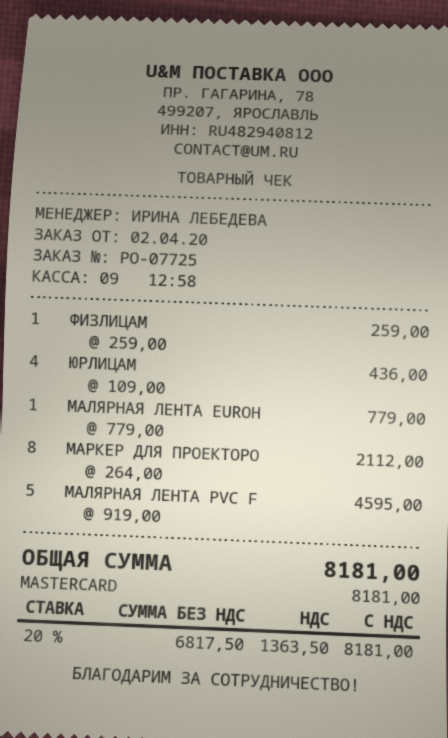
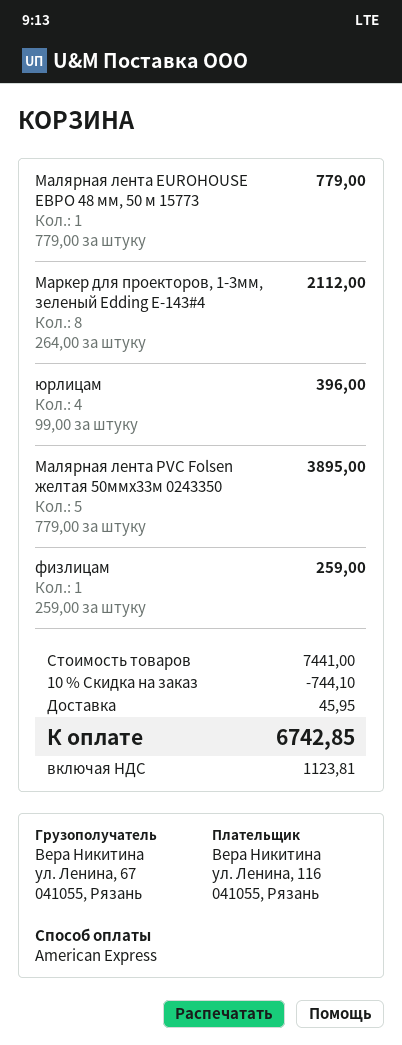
payment method: Mastercard -> American Express
ЮРЛИЦАМ: 4 x 109.00 = 436.00 -> 4 x 99.00 = 396.00
МАЛЯРНАЯ ЛЕНТА PVC F: 5 x 919.00 = 4595.00 -> 5 x 779.00 = 3895.00
discount: none -> 10% = 744.10
shipping: none -> 45.95
tax: 1363.50 -> 1123.81
total: 8181.00 -> 6742.85

